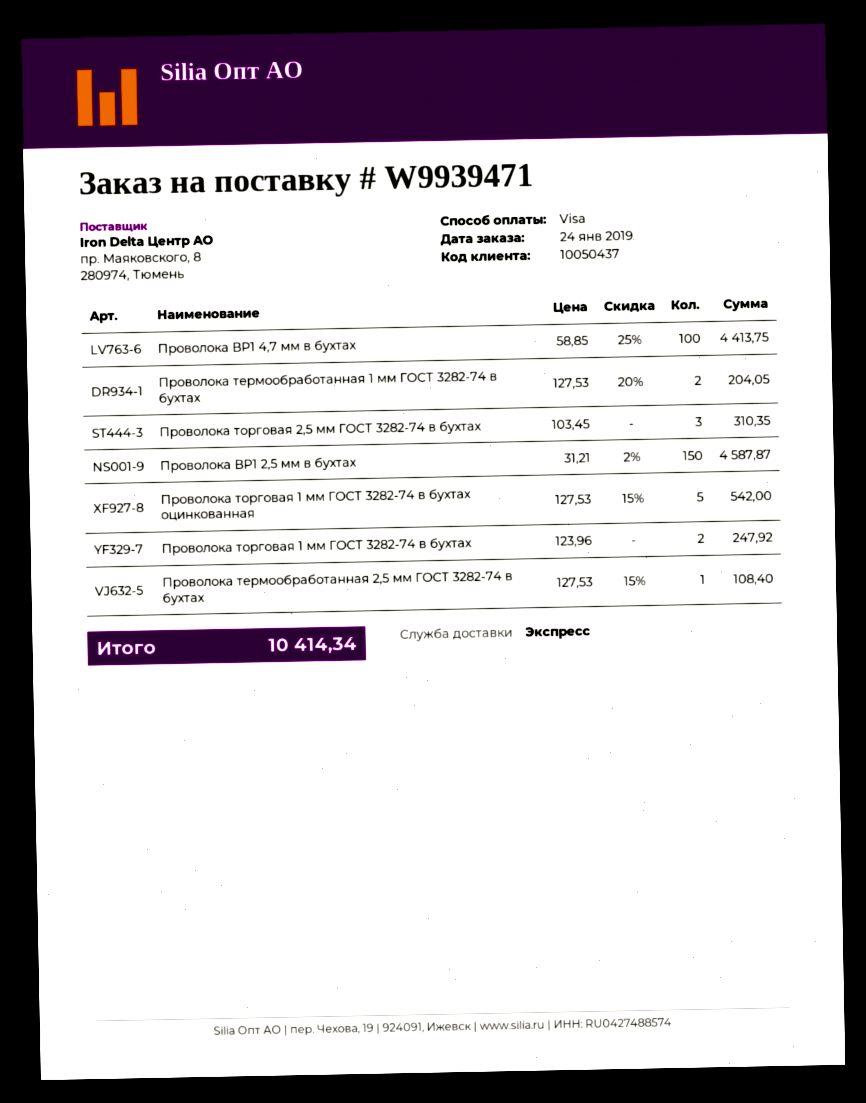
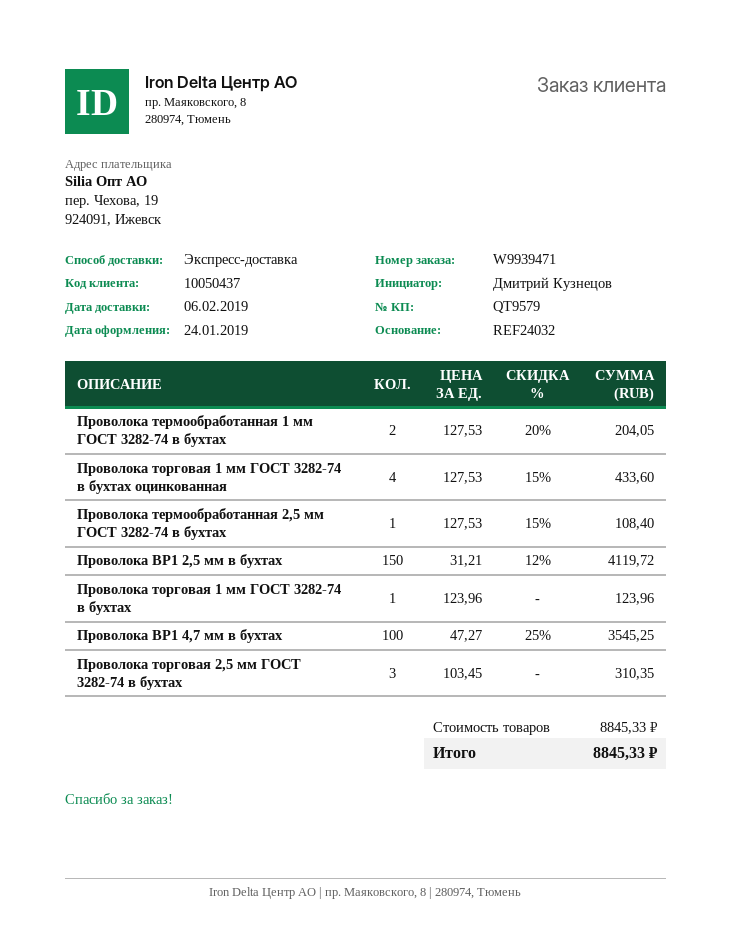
Проволока ВР1 4,7 мм в бухтах: 100 x 58.85 - 25% = 4413.75 -> 100 x 47.27 - 25% = 3545.25
Проволока ВР1 2,5 мм в бухтах: 150 x 31.21 - 2% = 4587.87 -> 150 x 31.21 - 12% = 4119.72
Проволока торговая 1 мм ГОСТ 3282-74 в бухтах оцинкованная: 5 x 127.53 - 15% = 542.00 -> 4 x 127.53 - 15% = 433.60
Проволока торговая 1 мм ГОСТ 3282-74 в бухтах: 2 x 123.96 = 247.92 -> 1 x 123.96 = 123.96
total: 10414.34 -> 8845.33

